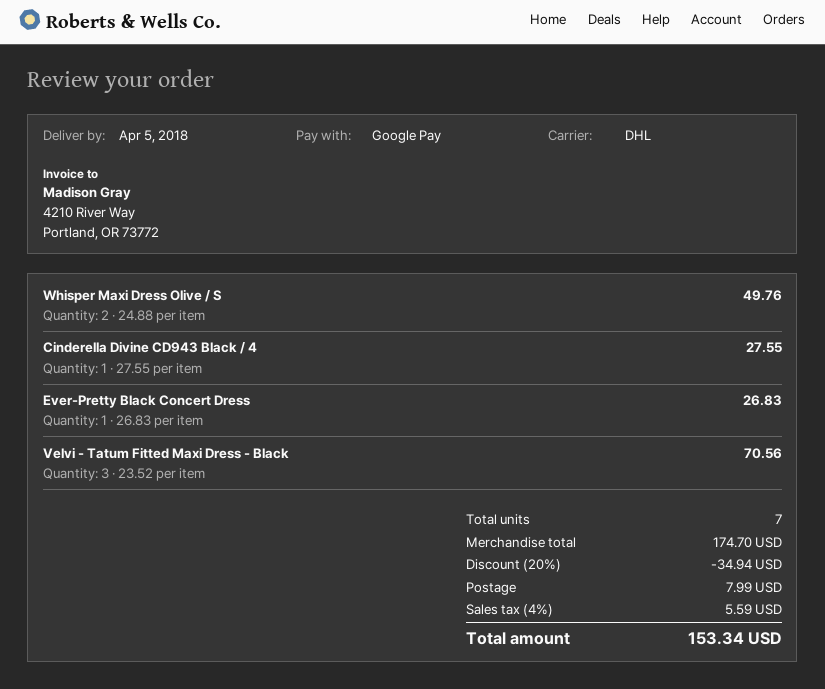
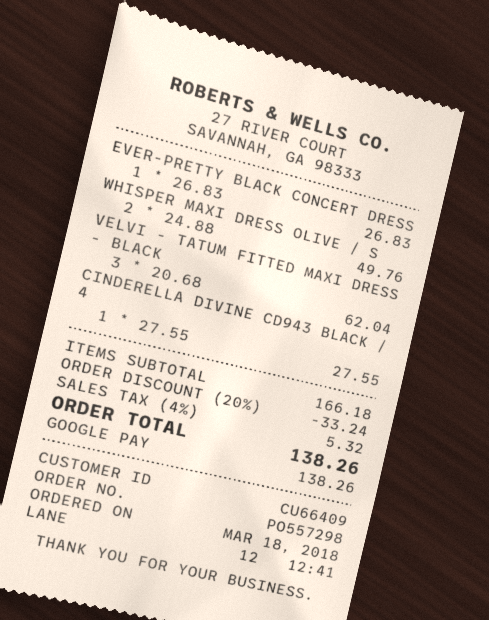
Velvi - Tatum Fitted Maxi Dress - Black: 3 x 23.52 = 70.56 -> 3 x 20.68 = 62.04
subtotal: 174.70 -> 166.18
discount: 20% = 34.94 -> 20% = 33.24
shipping: 7.99 -> none
tax: 4% = 5.59 -> 4% = 5.32
total: 153.34 -> 138.26

